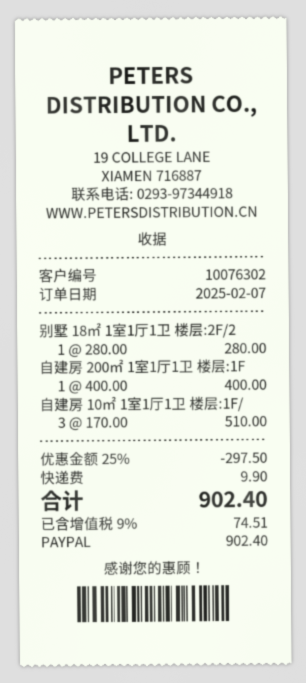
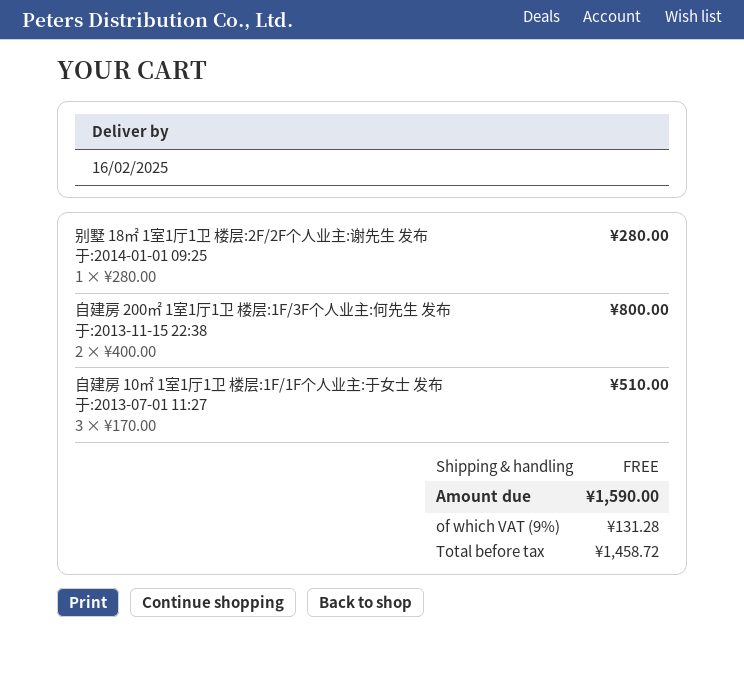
自建房 200㎡ 1室1厅1卫 楼层:1F: 1 x 400.00 = 400.00 -> 2 x 400.00 = 800.00
discount: 25% = 297.50 -> none
shipping: 9.90 -> 0.00
tax: 9% = 74.51 -> 9% = 131.28
total: 902.40 -> 1590.00

